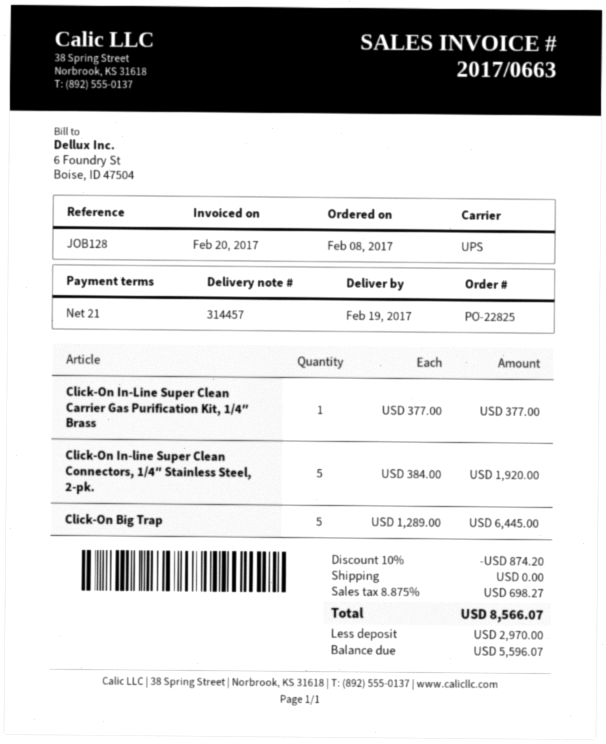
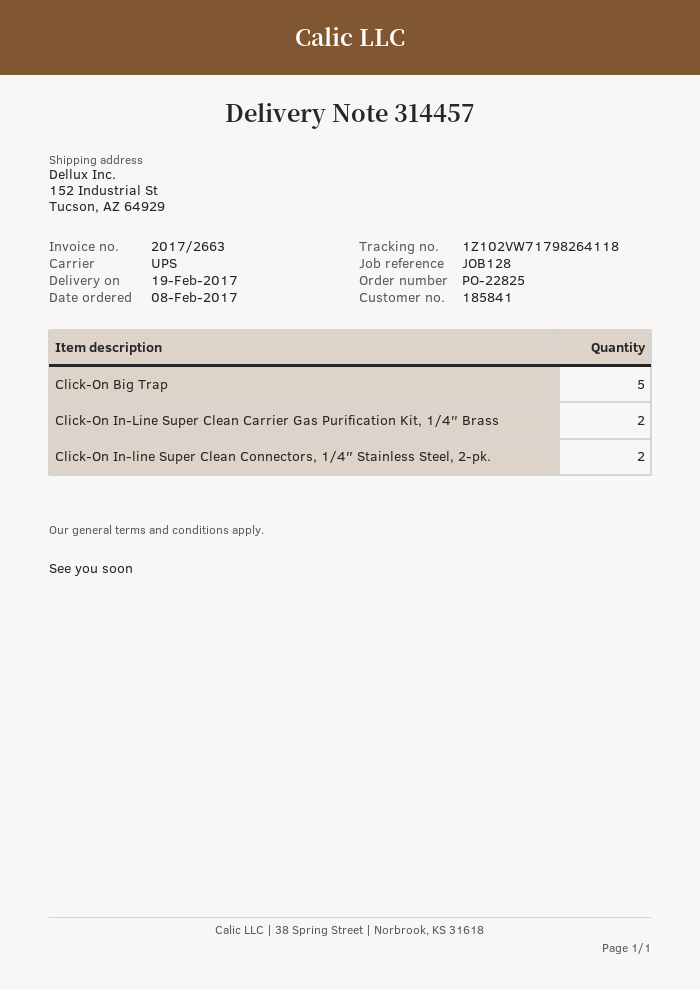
invoice number: 2017/0663 -> 2017/2663
Click-On In-Line Super Clean Carrier Gas Purification Kit, 1/4″ Brass: 1 -> 2
Click-On In-line Super Clean Connectors, 1/4″ Stainless Steel, 2-pk.: 5 -> 2

